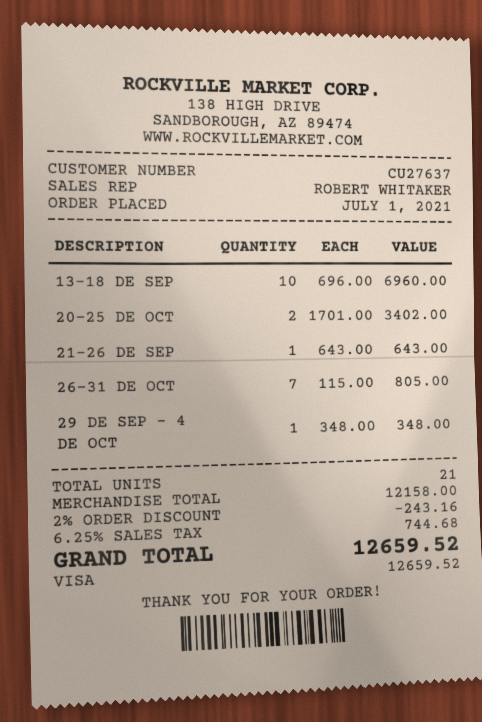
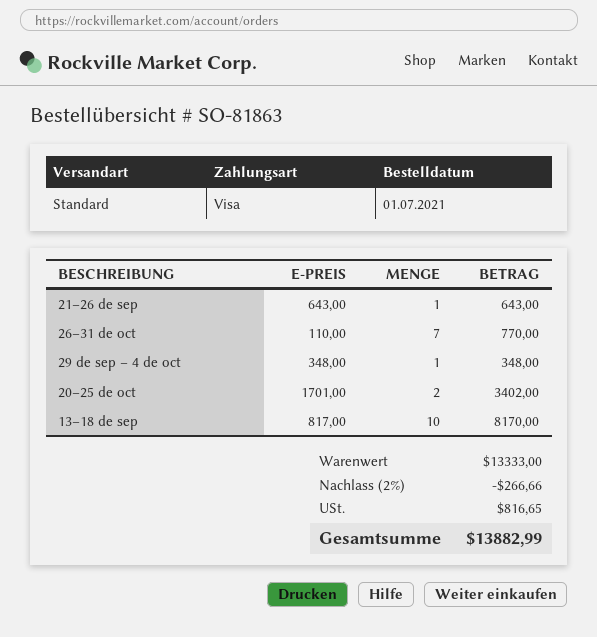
13–18 DE SEP: 10 x 696.00 = 6960.00 -> 10 x 817.00 = 8170.00
26–31 DE OCT: 7 x 115.00 = 805.00 -> 7 x 110.00 = 770.00
subtotal: 12158.00 -> 13333.00
discount: 2% = 243.16 -> 2% = 266.66
tax: 744.68 -> 816.65
total: 12659.52 -> 13882.99

